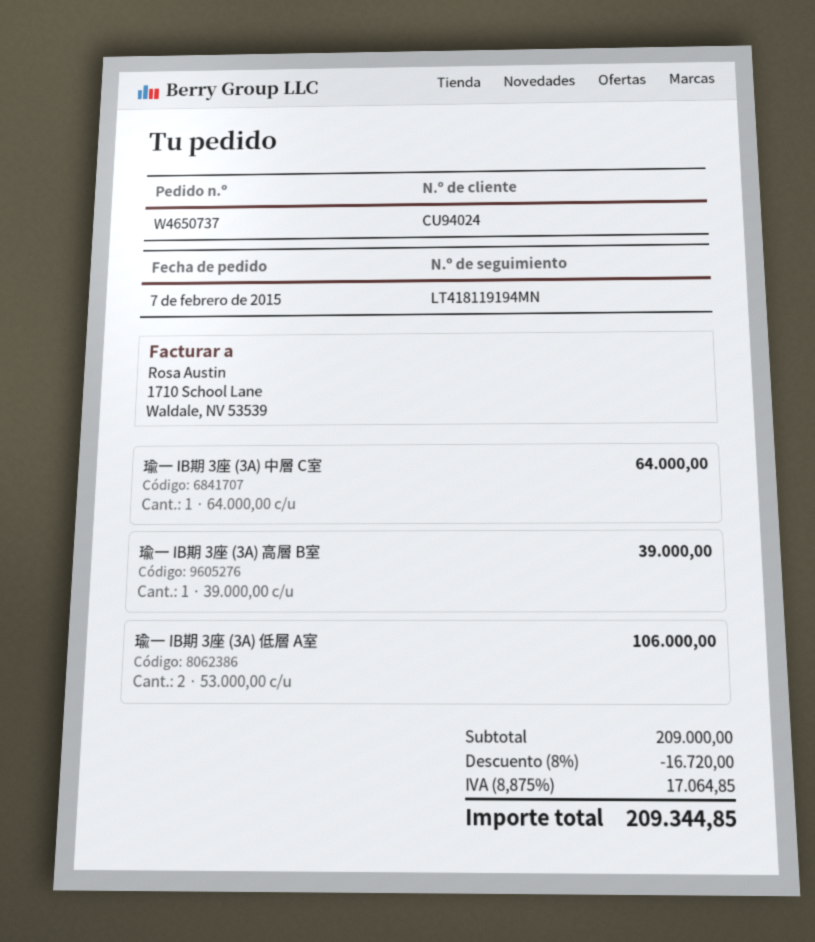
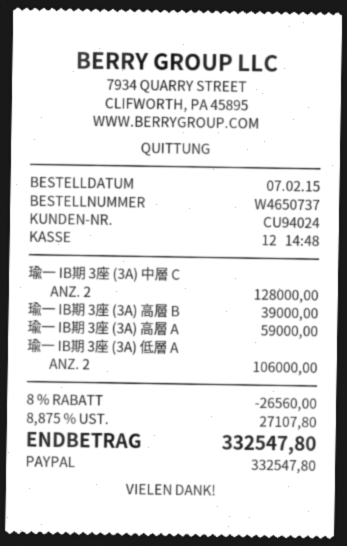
瑜一 IB期 3座 (3A) 中層 C室: 1 for 64000.00 -> 2 for 128000.00
瑜一 IB期 3座 (3A) 高層 A: none -> 1 for 59000.00
discount: 8% = 16720.00 -> 8% = 26560.00
tax: 8.875% = 17064.85 -> 8.875% = 27107.80
total: 209344.85 -> 332547.80

